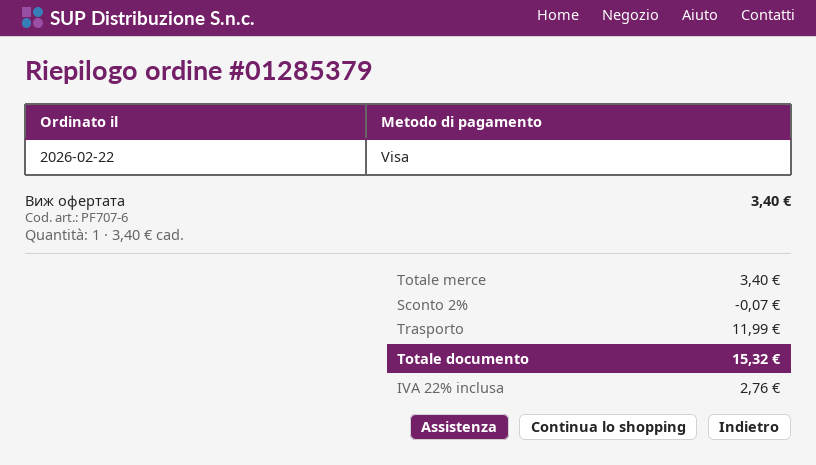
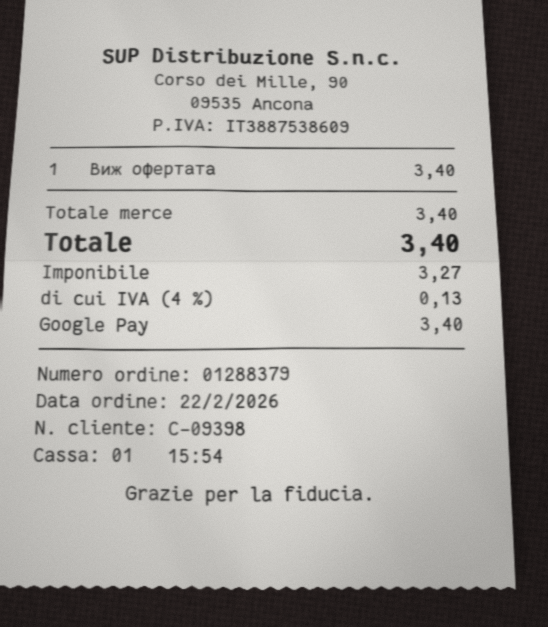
order number: 01285379 -> 01288379
payment method: Visa -> Google Pay
discount: 2% = 0.07 -> none
shipping: 11.99 -> none
tax: 22% = 2.76 -> 4% = 0.13
total: 15.32 -> 3.40

